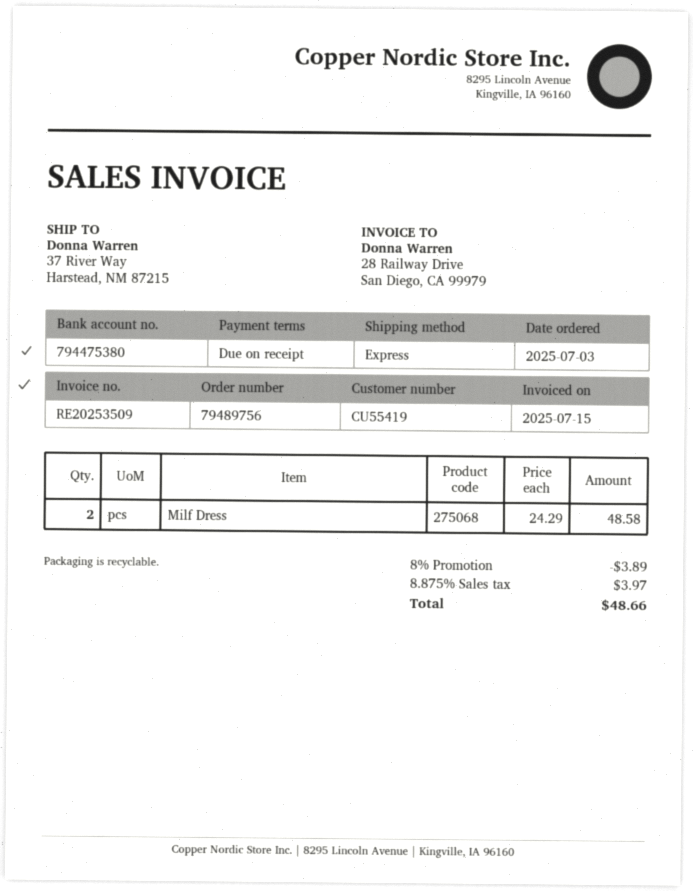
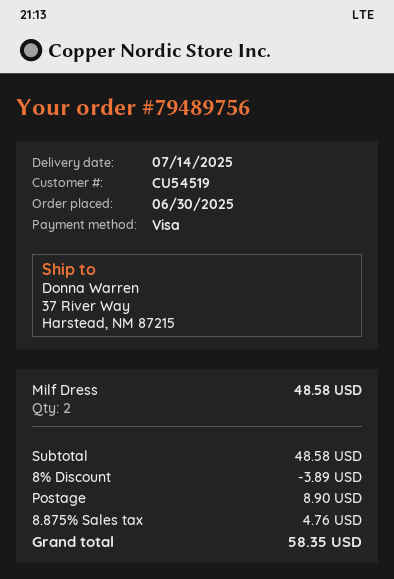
order date: 2025-07-03 -> 2025-06-30
customer number: CU55419 -> CU54519
shipping: none -> 8.90
tax: 8.875% = 3.97 -> 8.875% = 4.76
total: 48.66 -> 58.35

